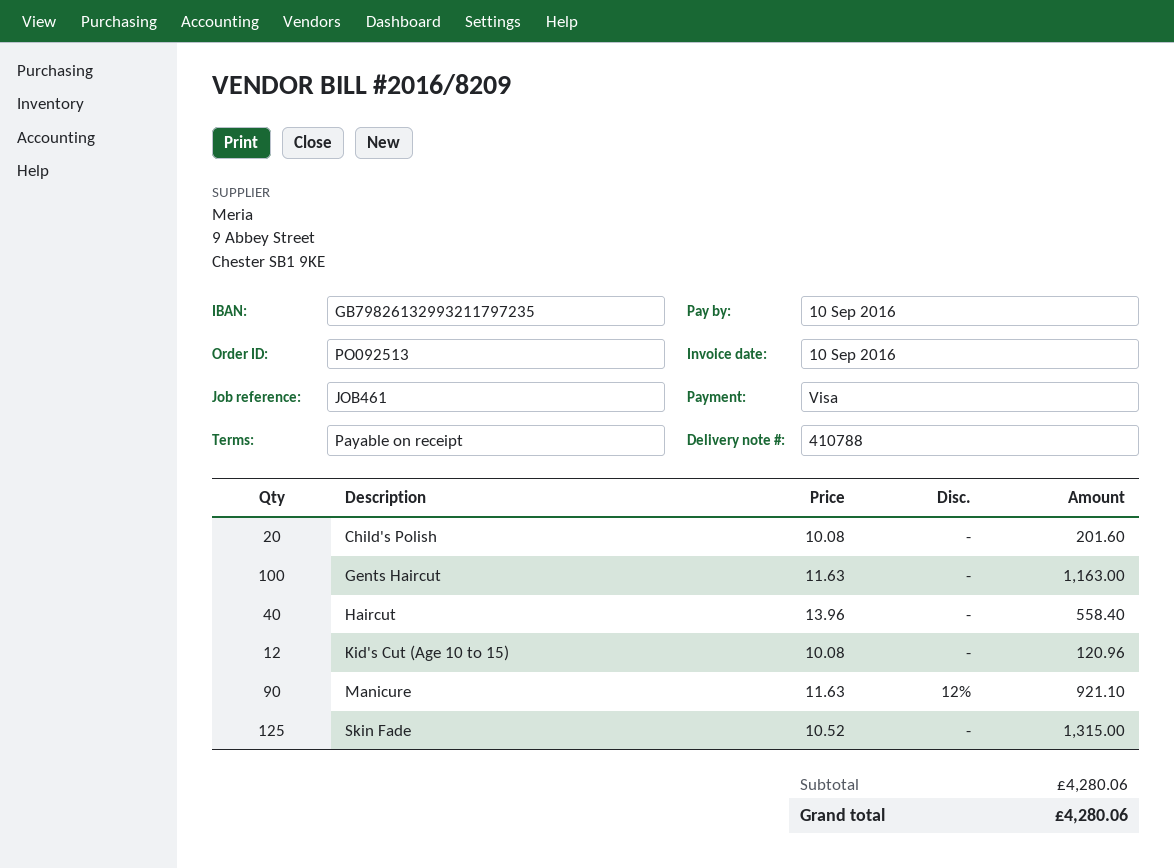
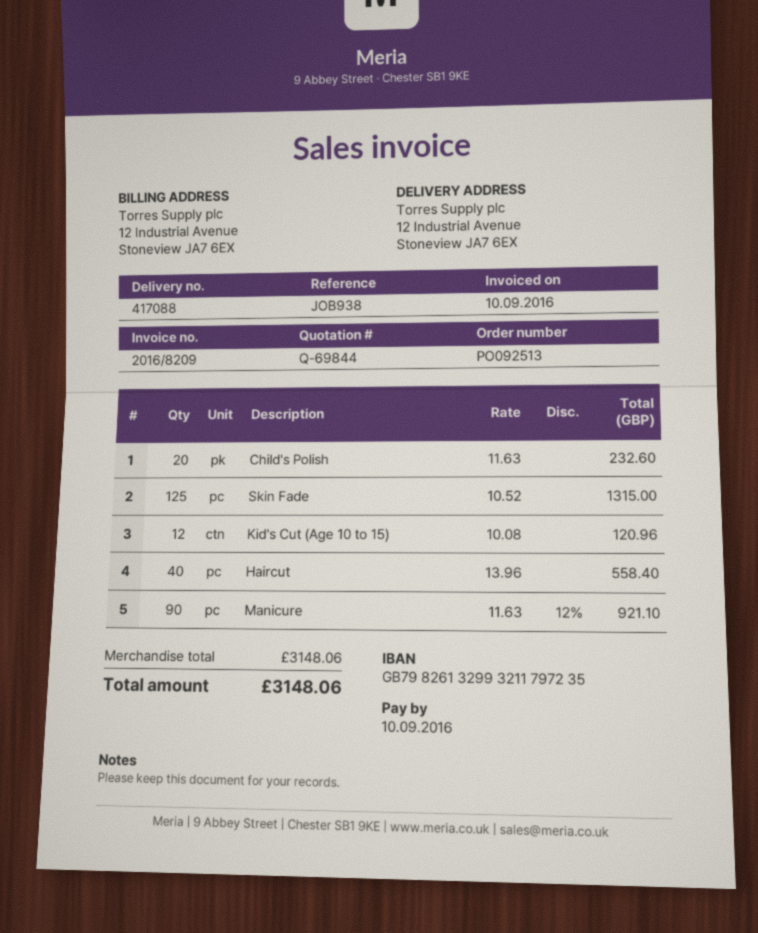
delivery note number: 410788 -> 417088
reference: JOB461 -> JOB938
Child's Polish: 20 x 10.08 = 201.60 -> 20 x 11.63 = 232.60
Gents Haircut: 100 x 11.63 = 1163.00 -> none
subtotal: 4280.06 -> 3148.06
total: 4280.06 -> 3148.06

